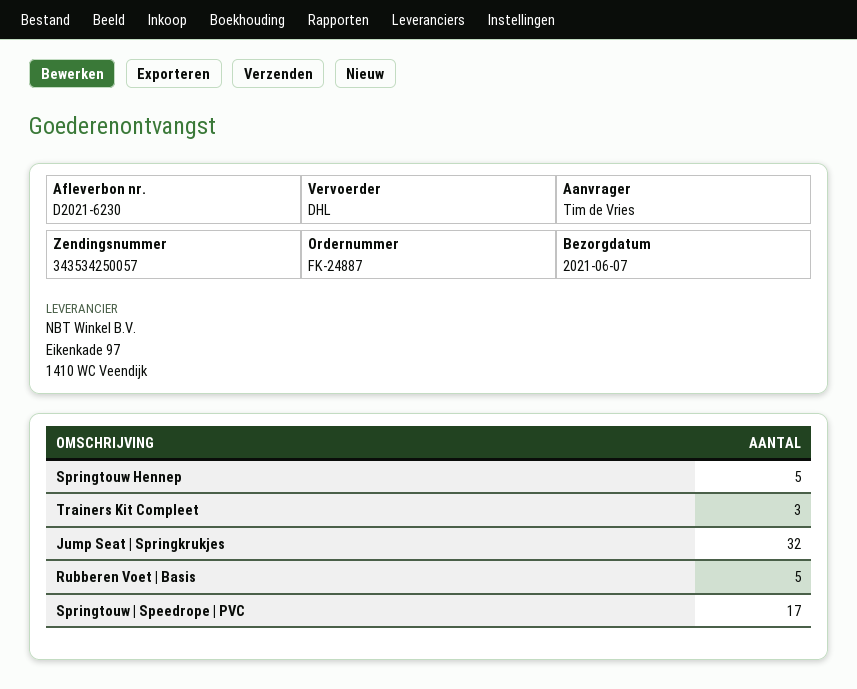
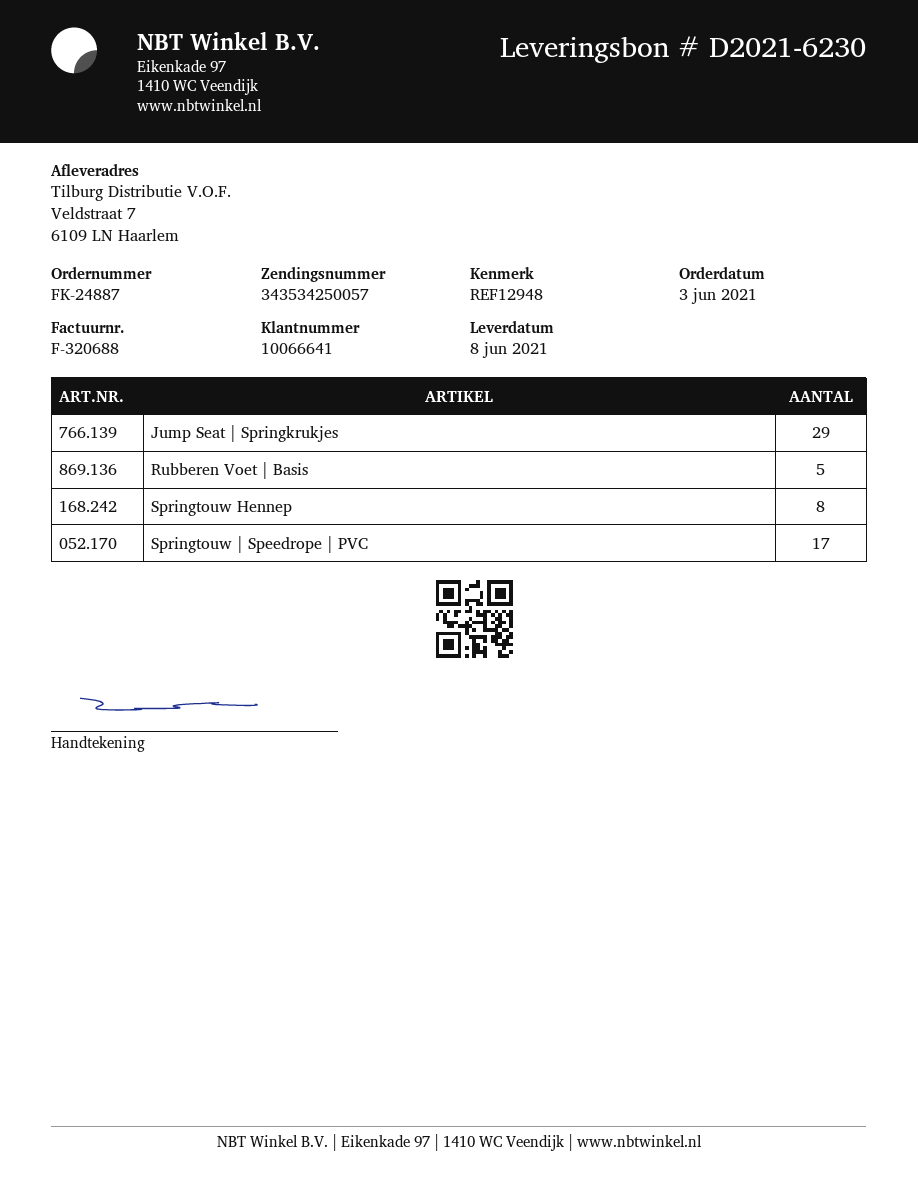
delivery date: 2021-06-07 -> 2021-06-08
Springtouw Hennep: 5 -> 8
Trainers Kit Compleet: 3 -> none
Jump Seat | Springkrukjes: 32 -> 29

